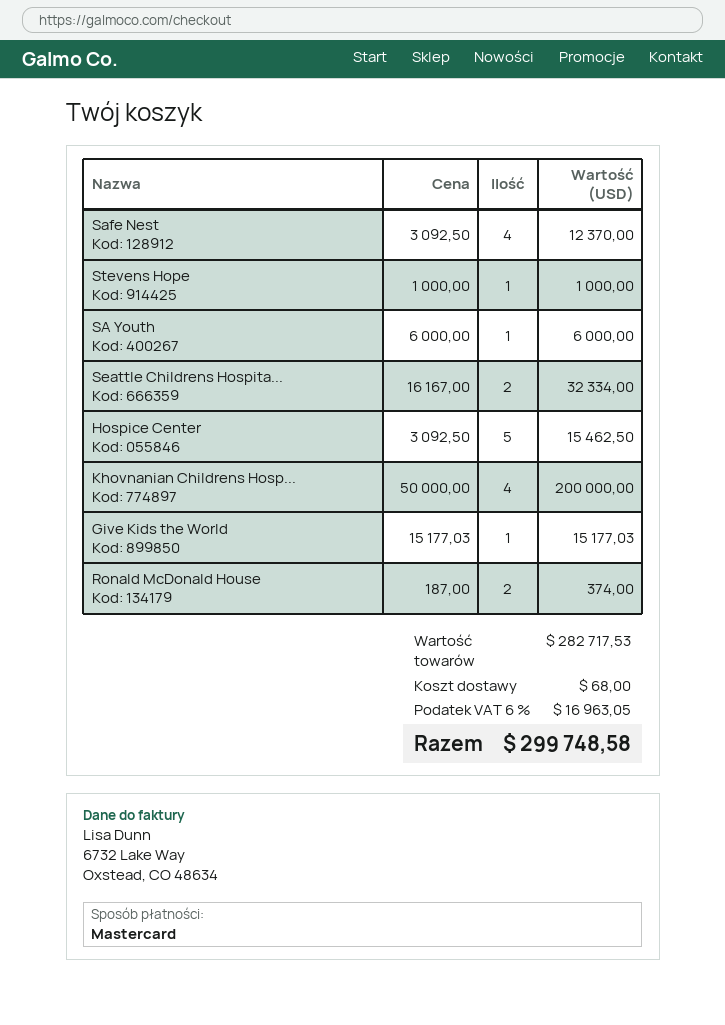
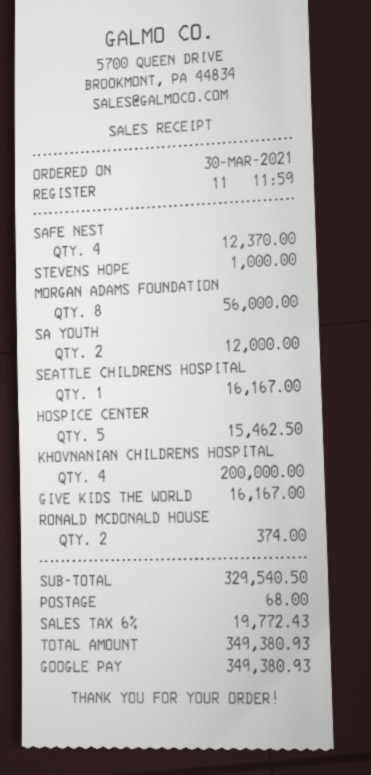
payment method: Mastercard -> Google Pay
SA Youth: 1 for 6000.00 -> 2 for 12000.00
Seattle Childrens Hospita...: 2 for 32334.00 -> 1 for 16167.00
Give Kids the World: 1 for 15177.03 -> 1 for 16167.00
MORGAN ADAMS FOUNDATION: none -> 8 for 56000.00
subtotal: 282717.53 -> 329540.50
tax: 6% = 16963.05 -> 6% = 19772.43
total: 299748.58 -> 349380.93

